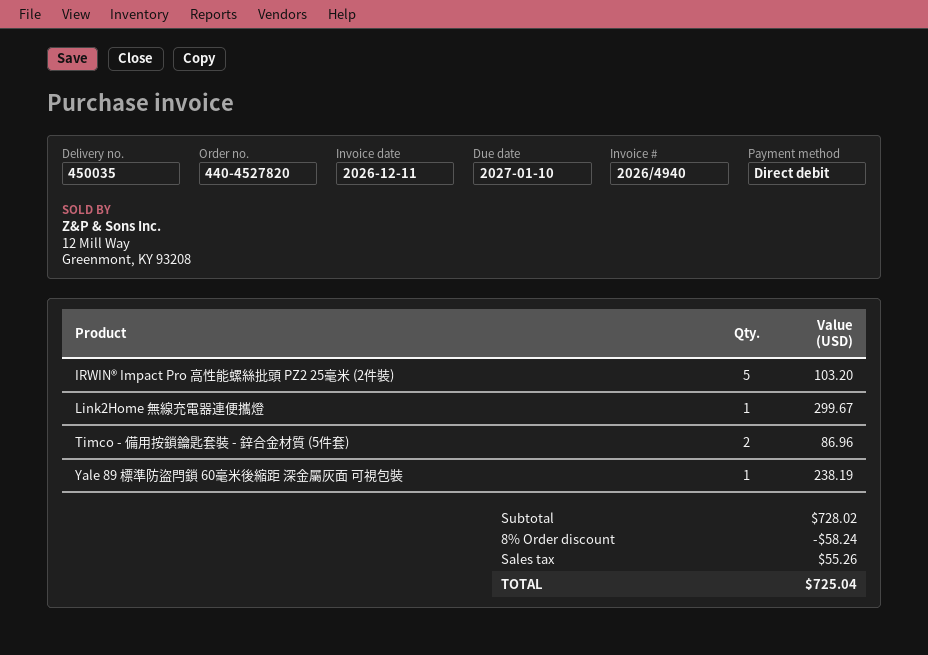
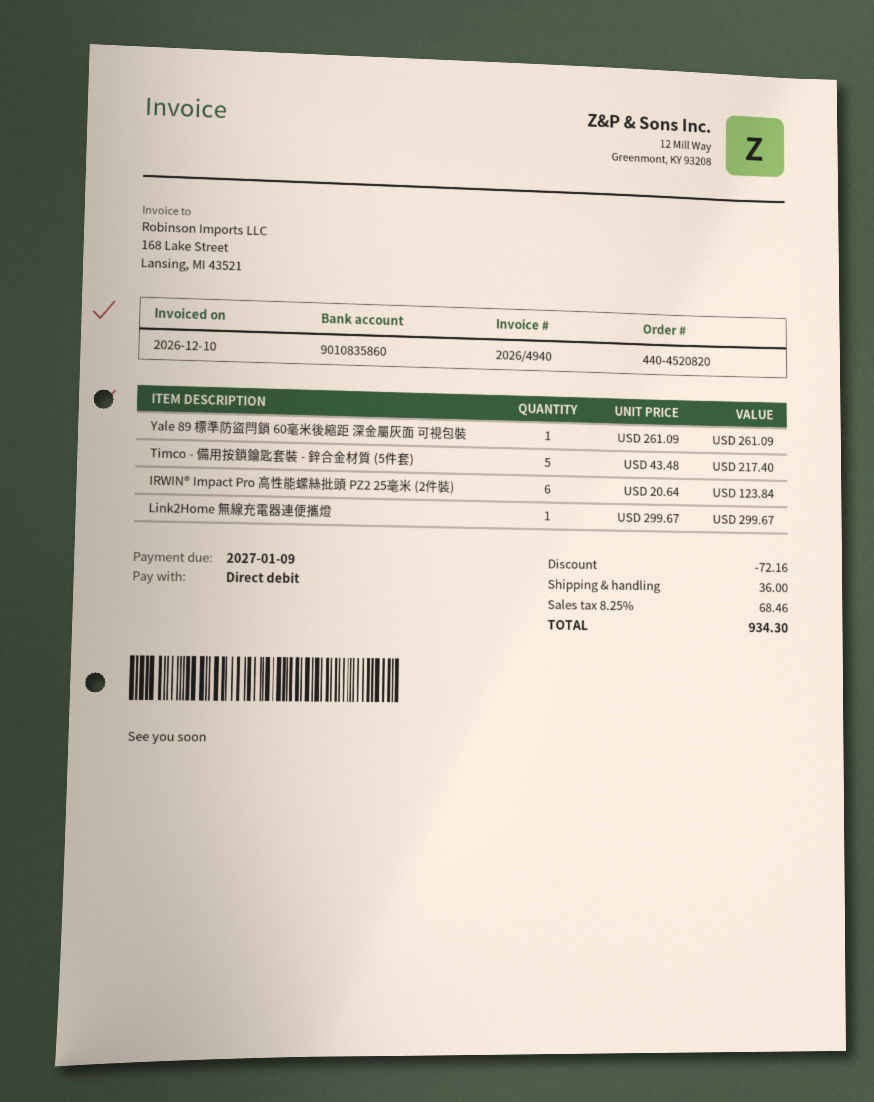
order number: 440-4527820 -> 440-4520820
invoice date: 2026-12-11 -> 2026-12-10
due date: 2027-01-10 -> 2027-01-09
IRWIN® Impact Pro 高性能螺絲批頭 PZ2 25毫米 (2件裝): 5 for 103.20 -> 6 for 123.84
Timco - 備用按鎖鑰匙套裝 - 鋅合金材質 (5件套): 2 for 86.96 -> 5 for 217.40
Yale 89 標準防盜閂鎖 60毫米後縮距 深金屬灰面 可視包裝: 1 for 238.19 -> 1 for 261.09
discount: 58.24 -> 72.16
shipping: none -> 36.00
tax: 55.26 -> 68.46
total: 725.04 -> 934.30

